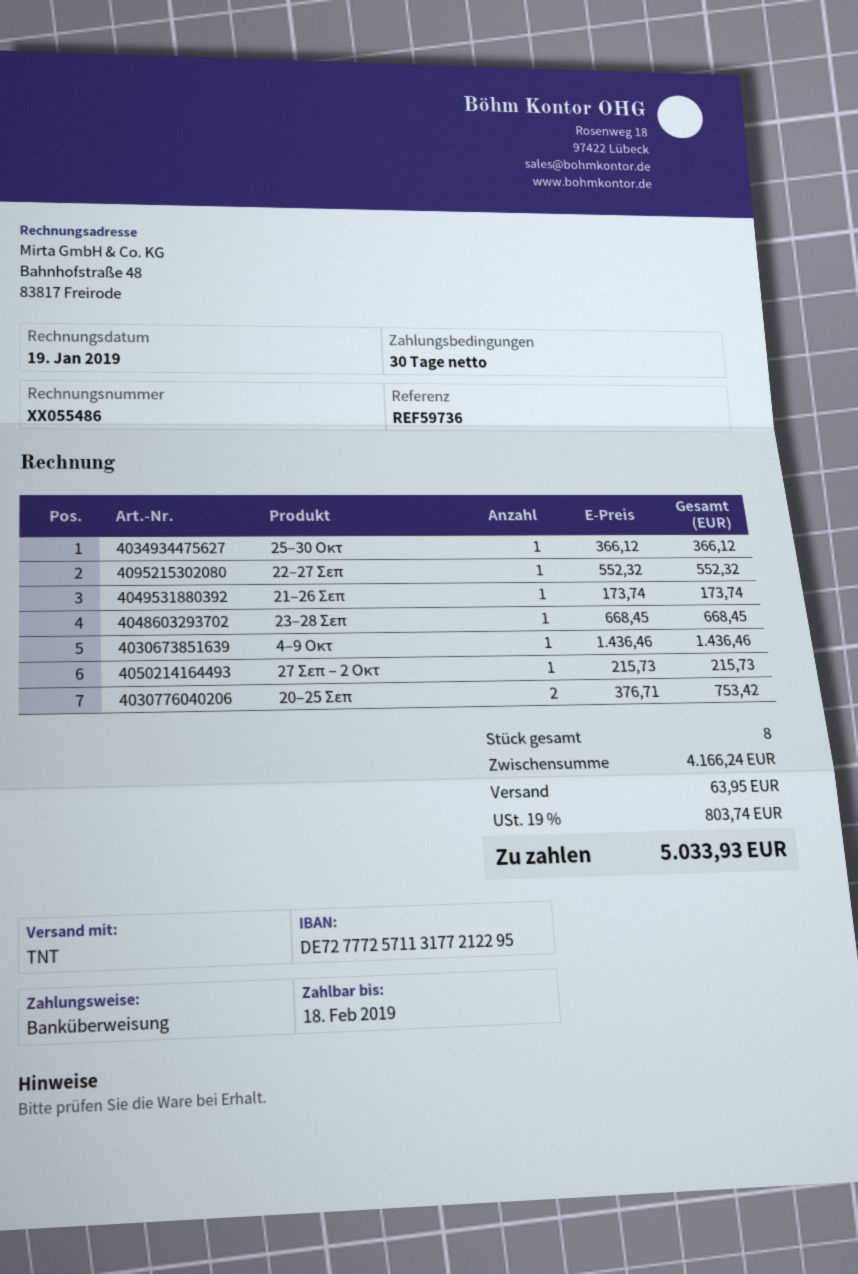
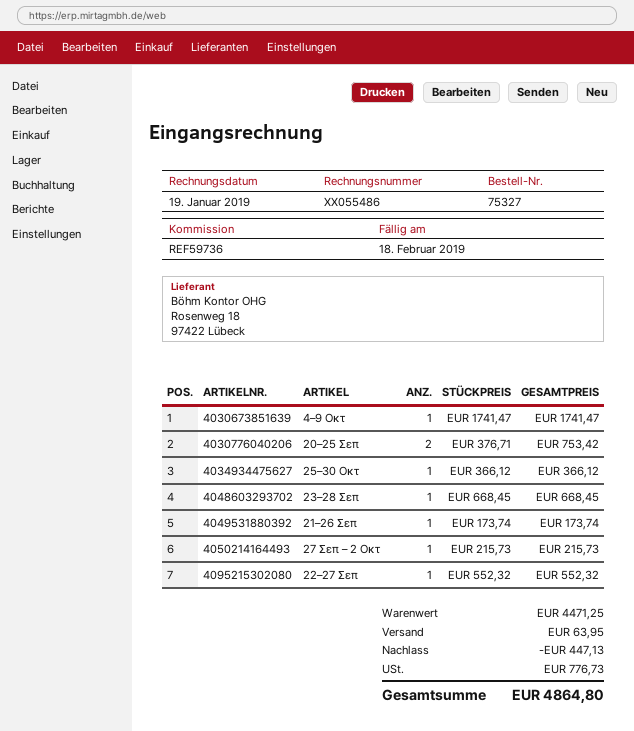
4–9 Οκτ: 1 x 1436.46 = 1436.46 -> 1 x 1741.47 = 1741.47
subtotal: 4166.24 -> 4471.25
discount: none -> 447.13
tax: 803.74 -> 776.73
total: 5033.93 -> 4864.80

